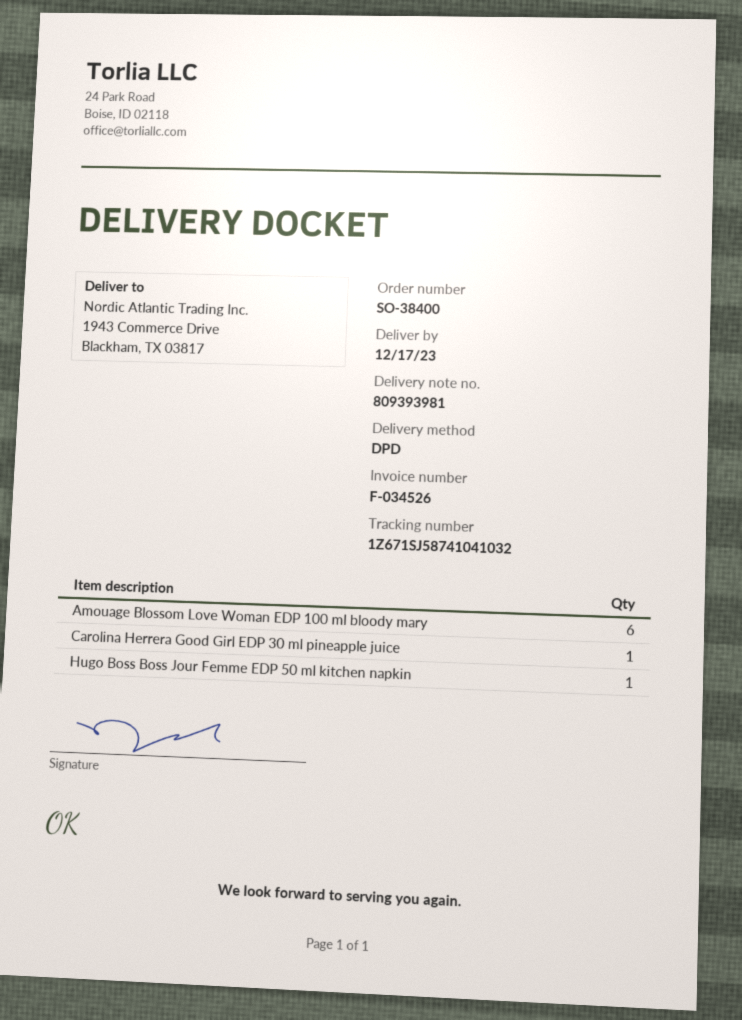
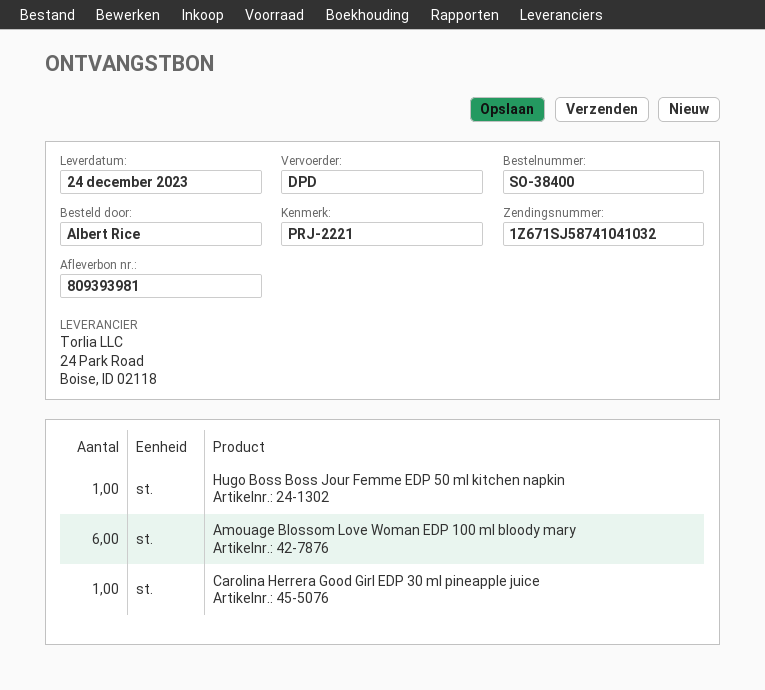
delivery date: 2023-12-17 -> 2023-12-24

